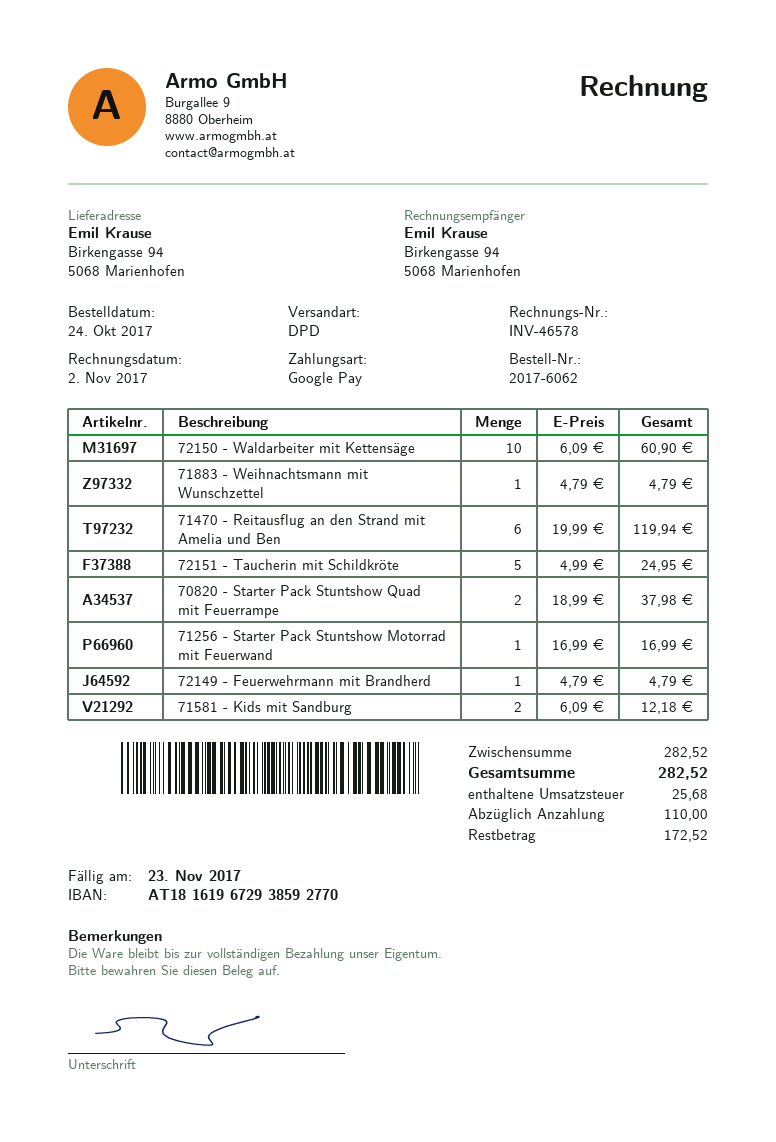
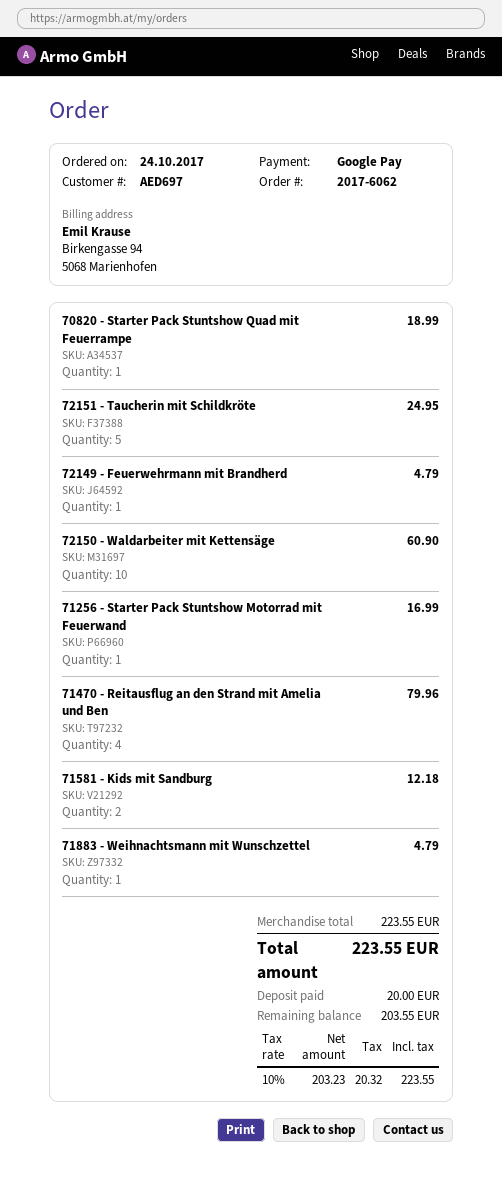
71470 - Reitausflug an den Strand mit Amelia und Ben: 6 for 119.94 -> 4 for 79.96
70820 - Starter Pack Stuntshow Quad mit Feuerrampe: 2 for 37.98 -> 1 for 18.99
subtotal: 282.52 -> 223.55
tax: 25.68 -> 20.32
total: 282.52 -> 223.55
deposit: 110.00 -> 20.00
balance: 172.52 -> 203.55

